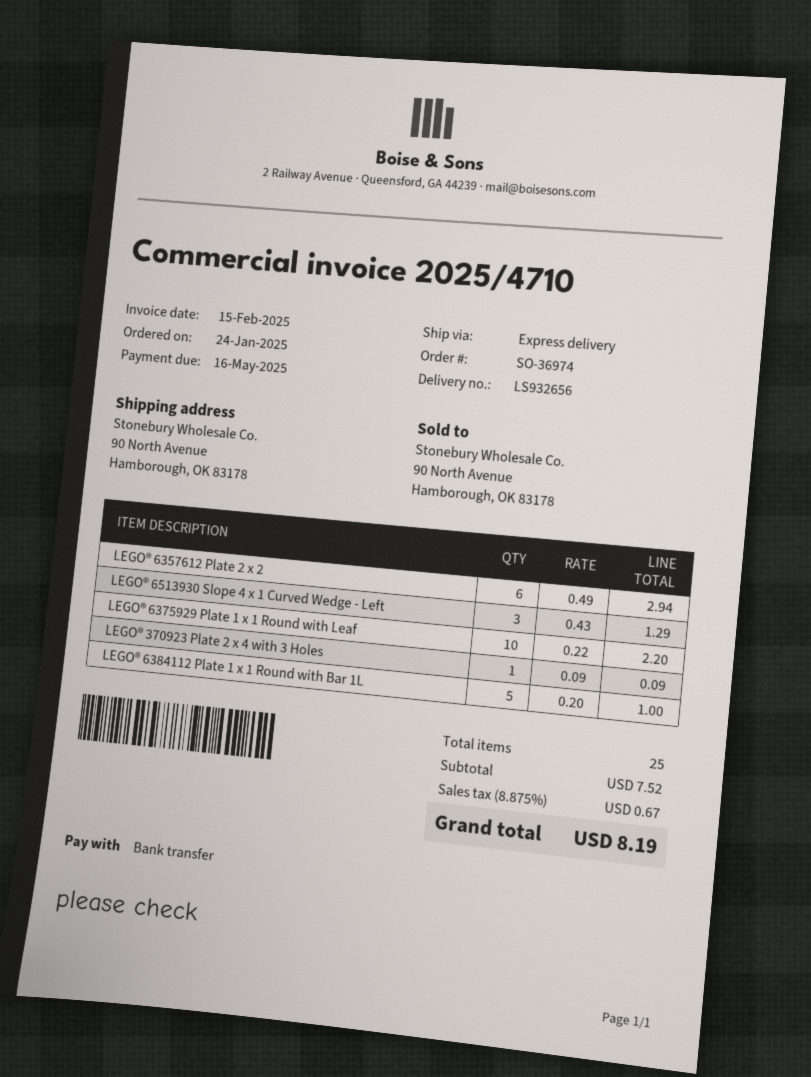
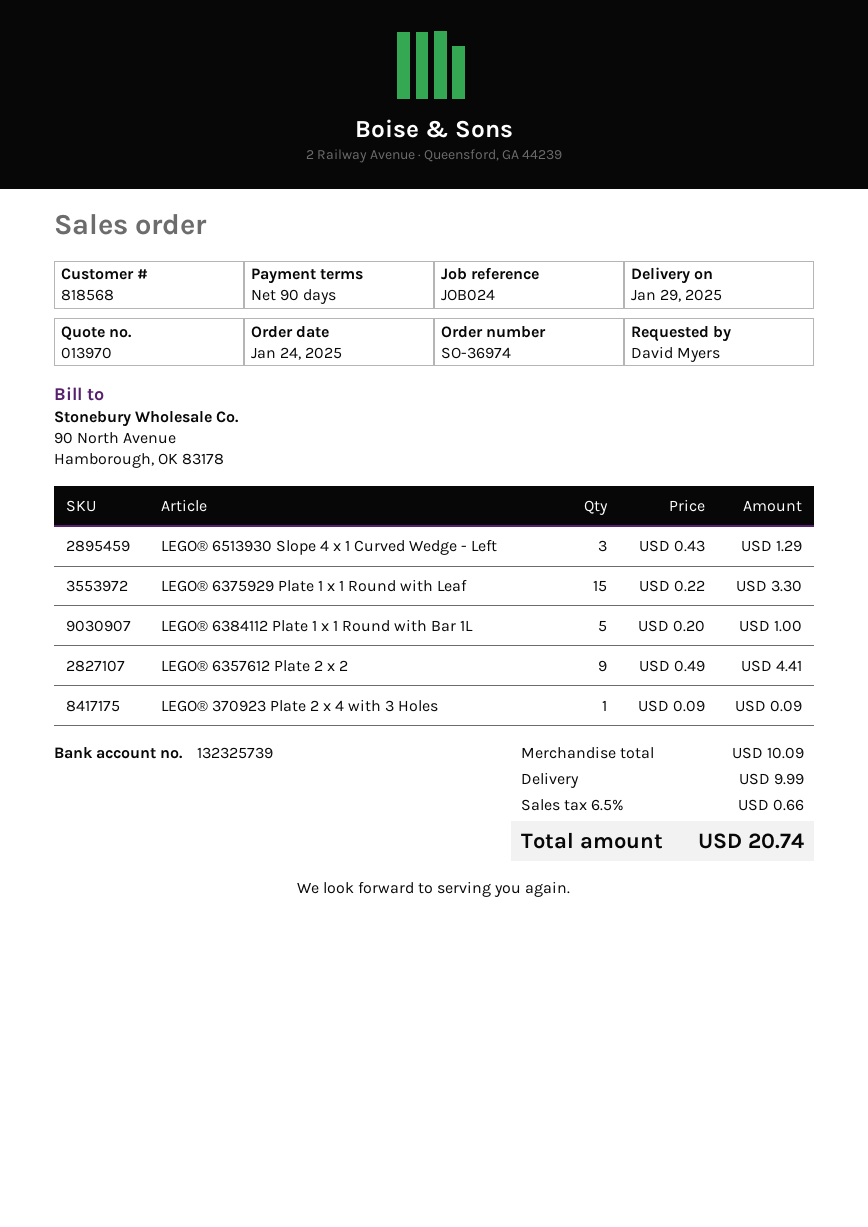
LEGO® 6357612 Plate 2 x 2: 6 x 0.49 = 2.94 -> 9 x 0.49 = 4.41
LEGO® 6375929 Plate 1 x 1 Round with Leaf: 10 x 0.22 = 2.20 -> 15 x 0.22 = 3.30
subtotal: 7.52 -> 10.09
shipping: none -> 9.99
tax: 8.875% = 0.67 -> 6.5% = 0.66
total: 8.19 -> 20.74

